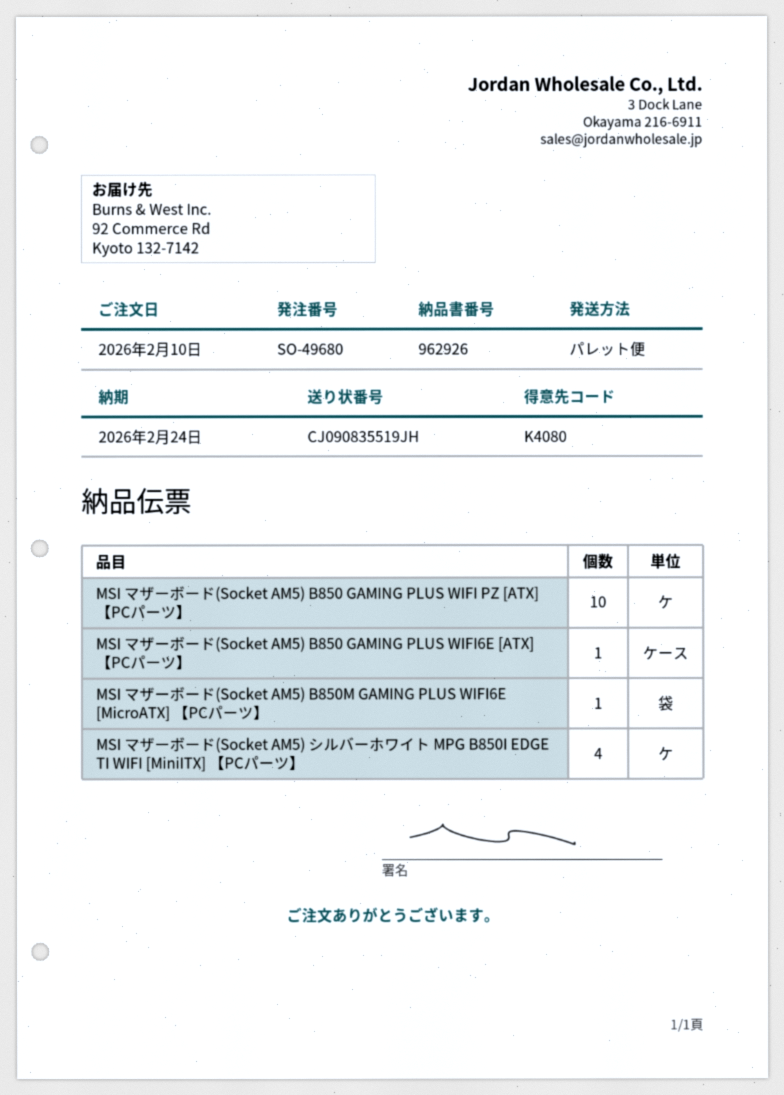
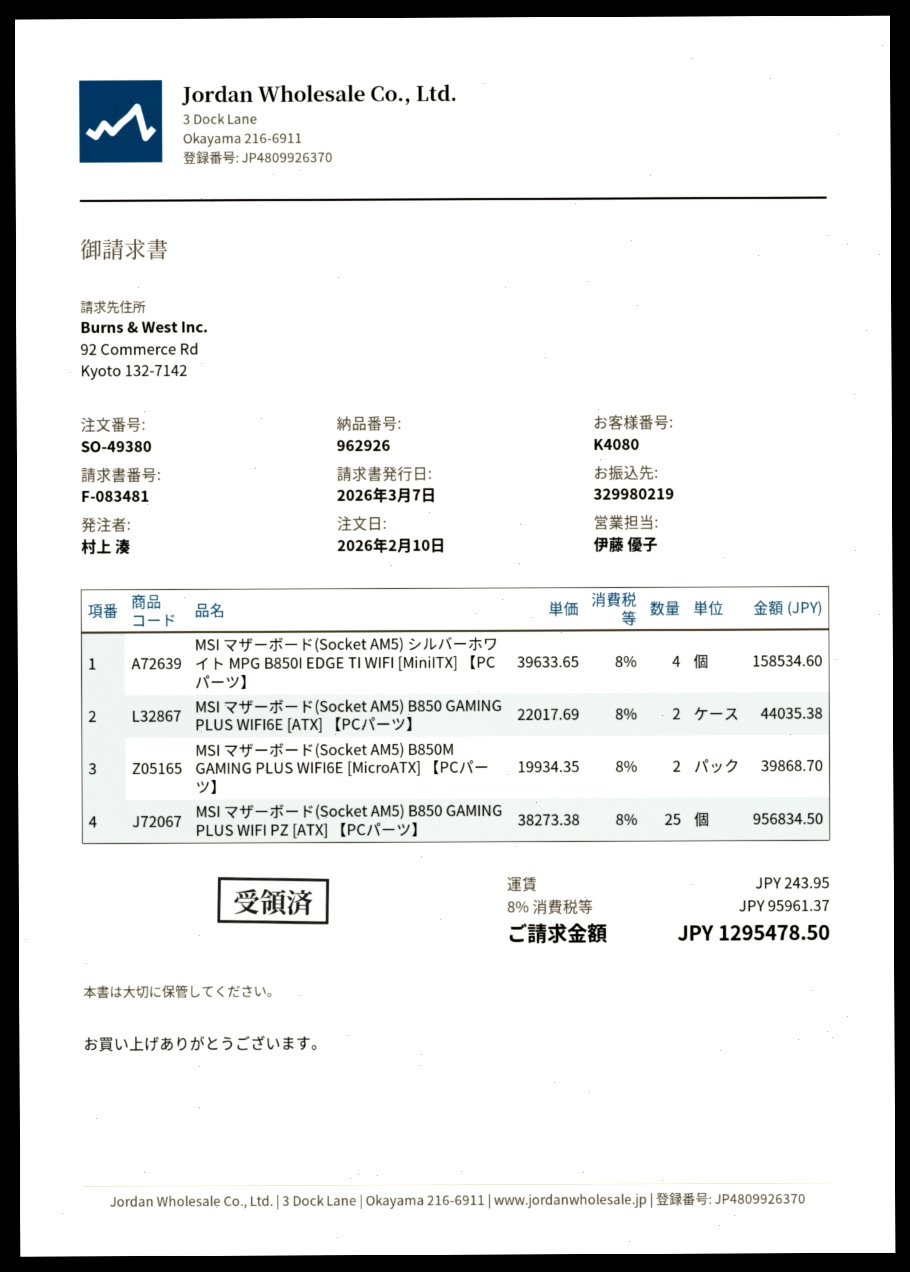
order number: SO-49680 -> SO-49380
MSI マザーボード(Socket AM5) B850 GAMING PLUS WIFI PZ [ATX] 【PCパーツ】: 10 -> 25
MSI マザーボード(Socket AM5) B850 GAMING PLUS WIFI6E [ATX] 【PCパーツ】: 1 -> 2
MSI マザーボード(Socket AM5) B850M GAMING PLUS WIFI6E [MicroATX] 【PCパーツ】: 1 -> 2

